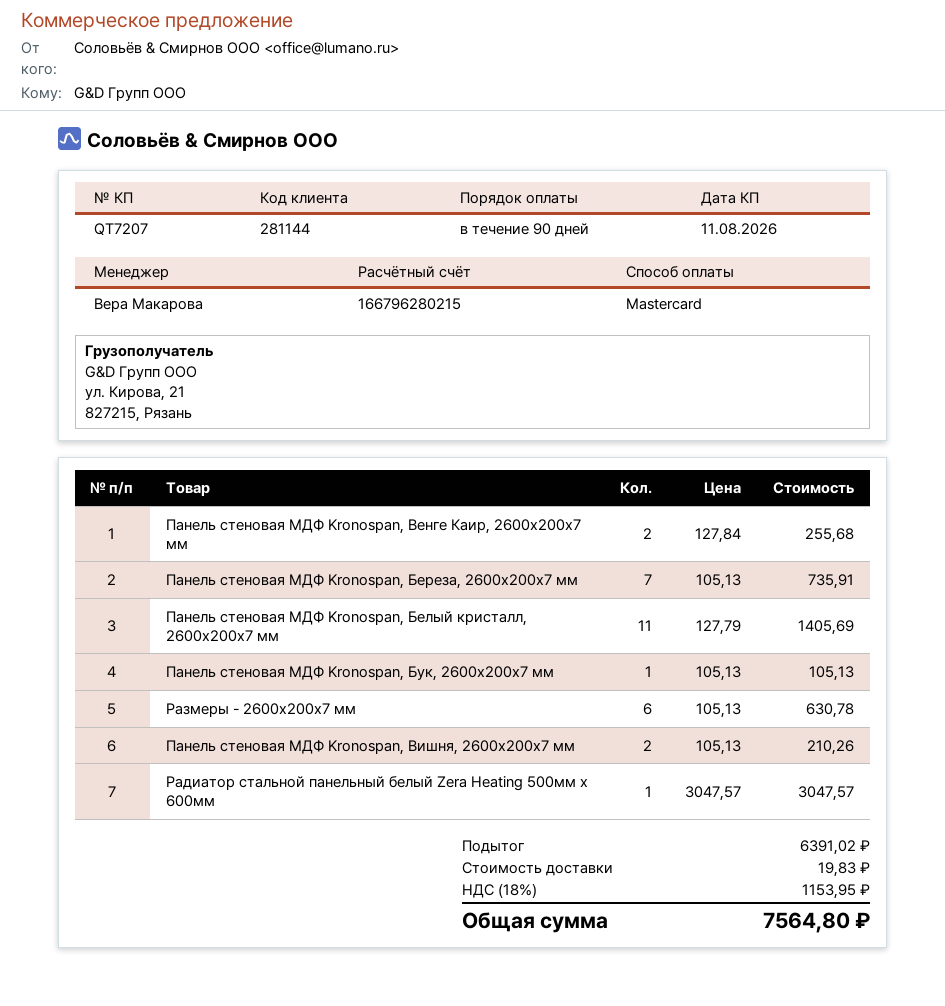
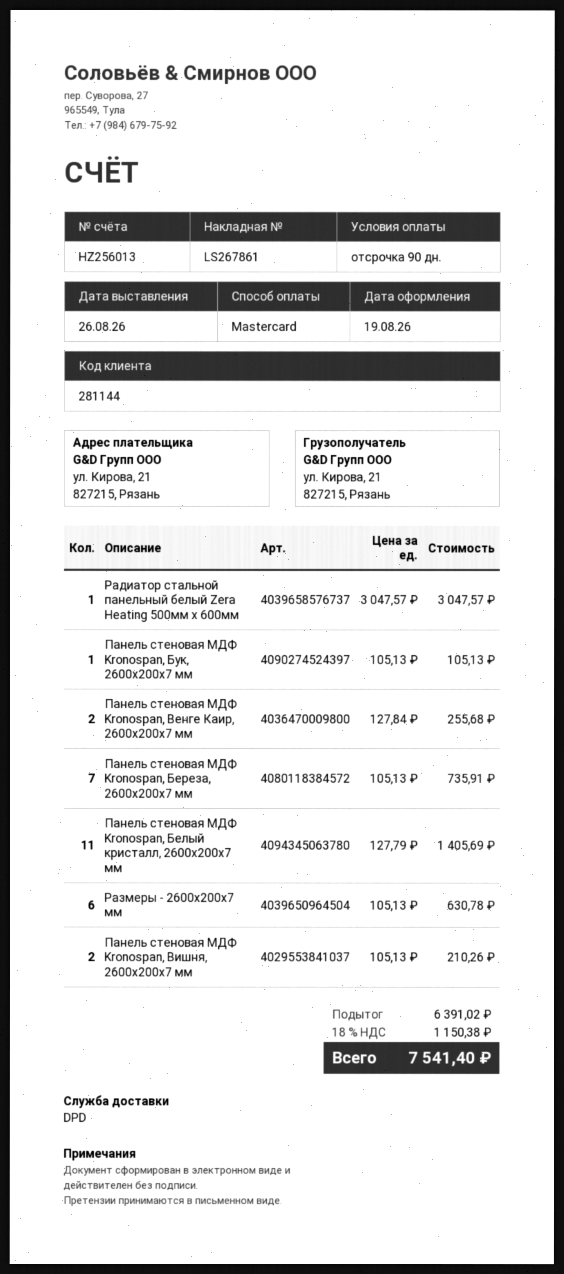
shipping: 19.83 -> none
tax: 18% = 1153.95 -> 18% = 1150.38
total: 7564.80 -> 7541.40

